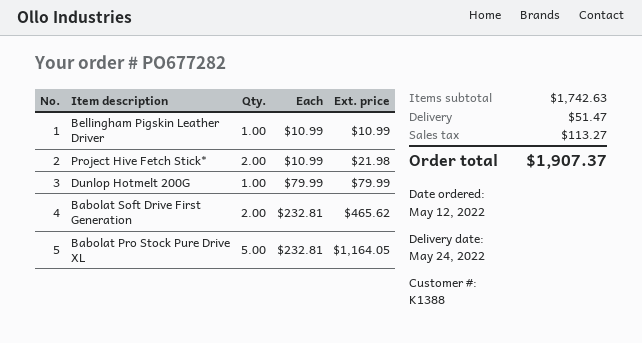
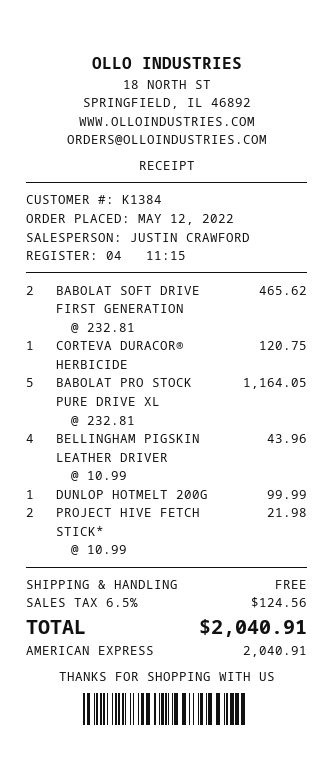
customer number: K1388 -> K1384
Bellingham Pigskin Leather Driver: 1 x 10.99 = 10.99 -> 4 x 10.99 = 43.96
Dunlop Hotmelt 200G: 1 x 79.99 = 79.99 -> 1 x 99.99 = 99.99
CORTEVA DURACOR® HERBICIDE: none -> 1 x 120.75 = 120.75
shipping: 51.47 -> 0.00
tax: 113.27 -> 124.56
total: 1907.37 -> 2040.91

